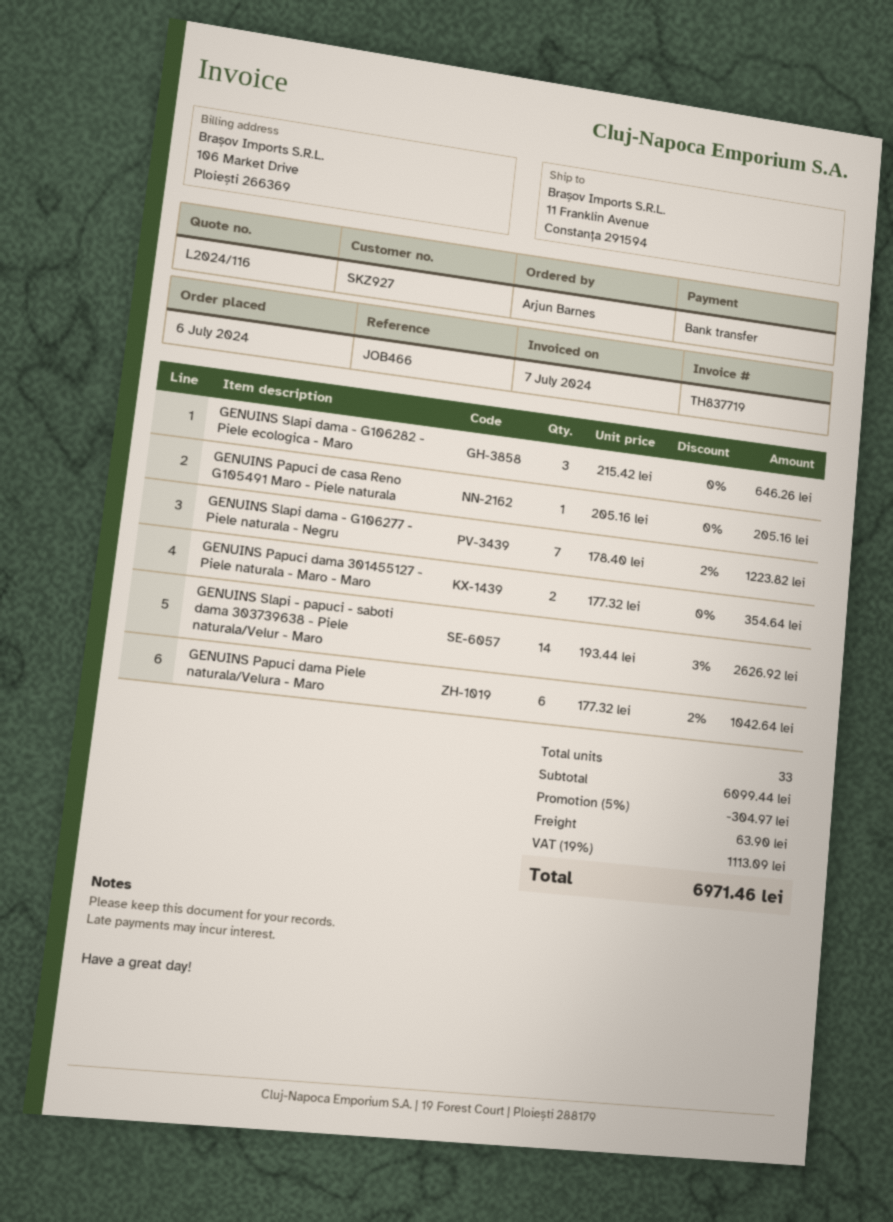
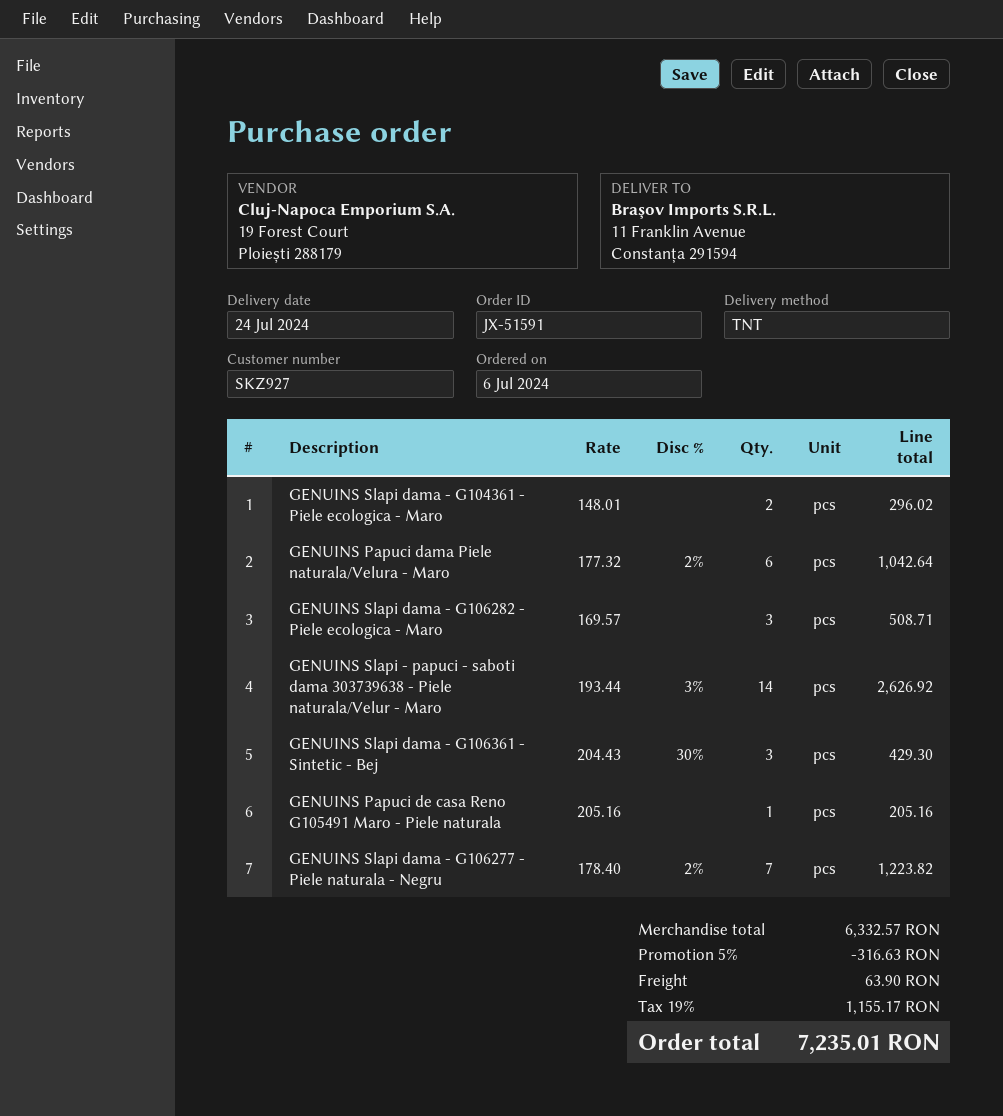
GENUINS Slapi dama - G106282 - Piele ecologica - Maro: 3 x 215.42 = 646.26 -> 3 x 169.57 = 508.71
GENUINS Papuci dama 301455127 - Piele naturala - Maro - Maro: 2 x 177.32 = 354.64 -> none
GENUINS Slapi dama - G104361 - Piele ecologica - Maro: none -> 2 x 148.01 = 296.02
GENUINS Slapi dama - G106361 - Sintetic - Bej: none -> 3 x 204.43 - 30% = 429.30
subtotal: 6099.44 -> 6332.57
discount: 5% = 304.97 -> 5% = 316.63
tax: 19% = 1113.09 -> 19% = 1155.17
total: 6971.46 -> 7235.01

